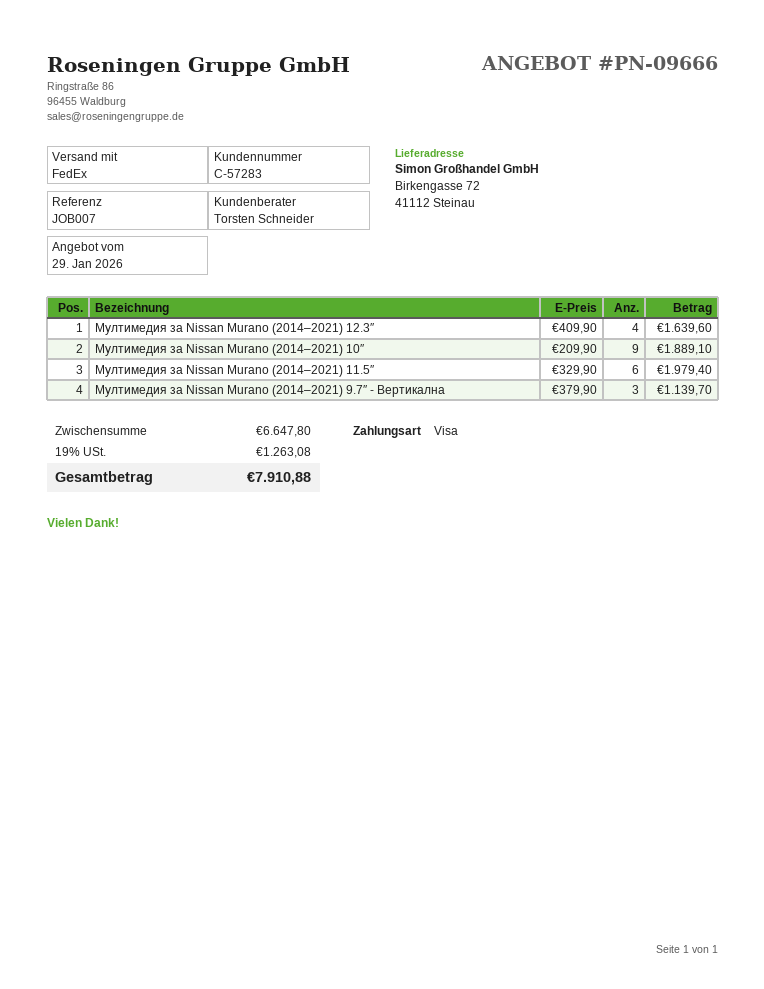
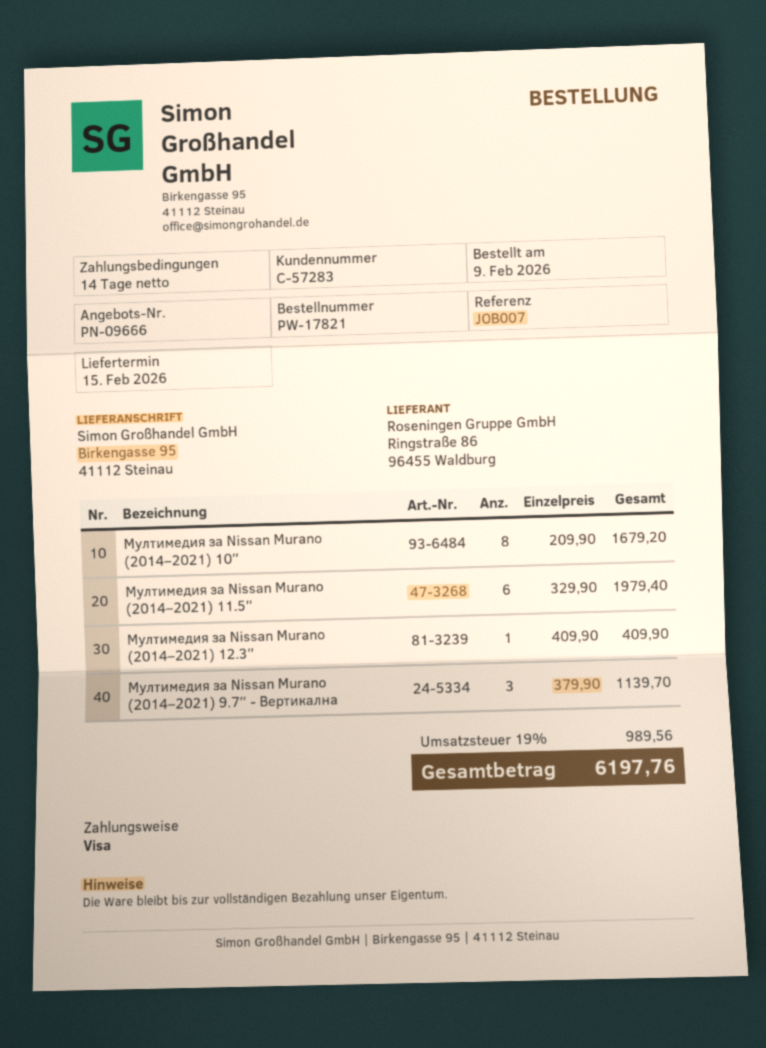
ship to: Birkengasse 72, 41112 Steinau -> Birkengasse 95, 41112 Steinau
Мултимедия за Nissan Murano (2014–2021) 12.3″: 4 x 409.90 = 1639.60 -> 1 x 409.90 = 409.90
Мултимедия за Nissan Murano (2014–2021) 10″: 9 x 209.90 = 1889.10 -> 8 x 209.90 = 1679.20
tax: 19% = 1263.08 -> 19% = 989.56
total: 7910.88 -> 6197.76

